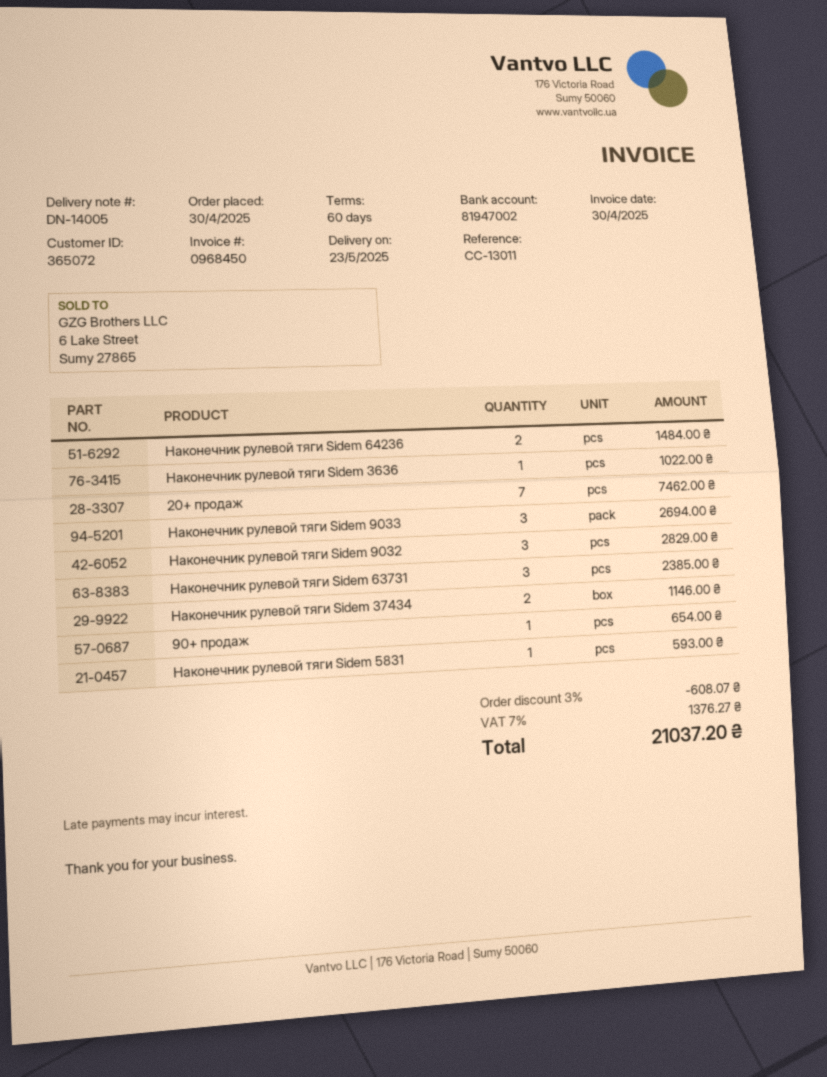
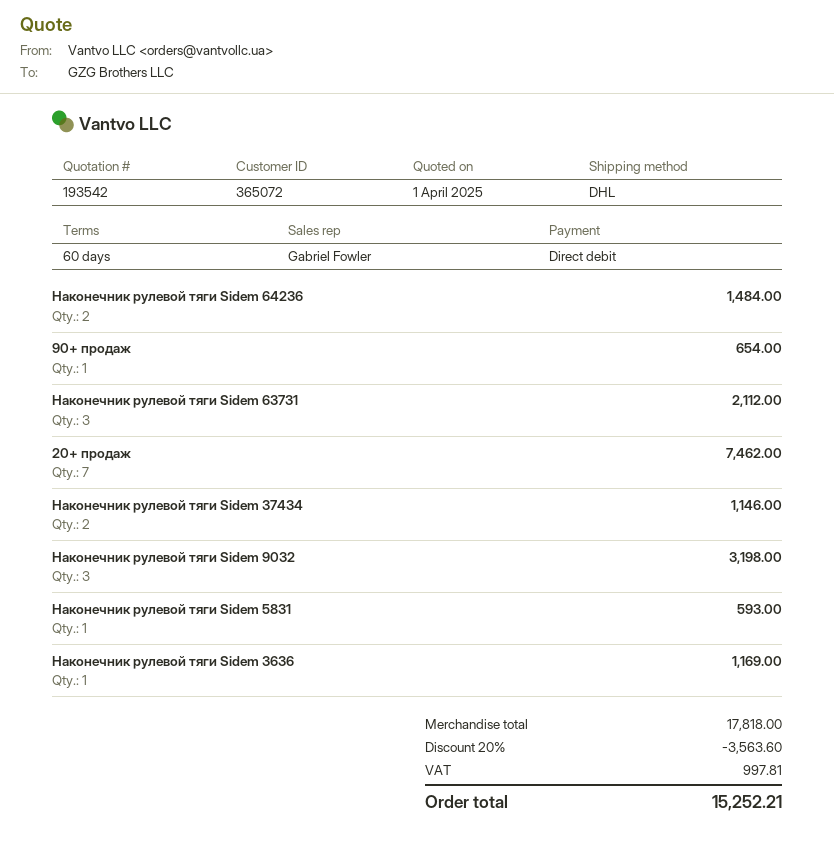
Наконечник рулевой тяги Sidem 3636: 1 for 1022.00 -> 1 for 1169.00
Наконечник рулевой тяги Sidem 9033: 3 for 2694.00 -> none
Наконечник рулевой тяги Sidem 9032: 3 for 2829.00 -> 3 for 3198.00
Наконечник рулевой тяги Sidem 63731: 3 for 2385.00 -> 3 for 2112.00
discount: 3% = 608.07 -> 20% = 3563.60
tax: 1376.27 -> 997.81
total: 21037.20 -> 15252.21

